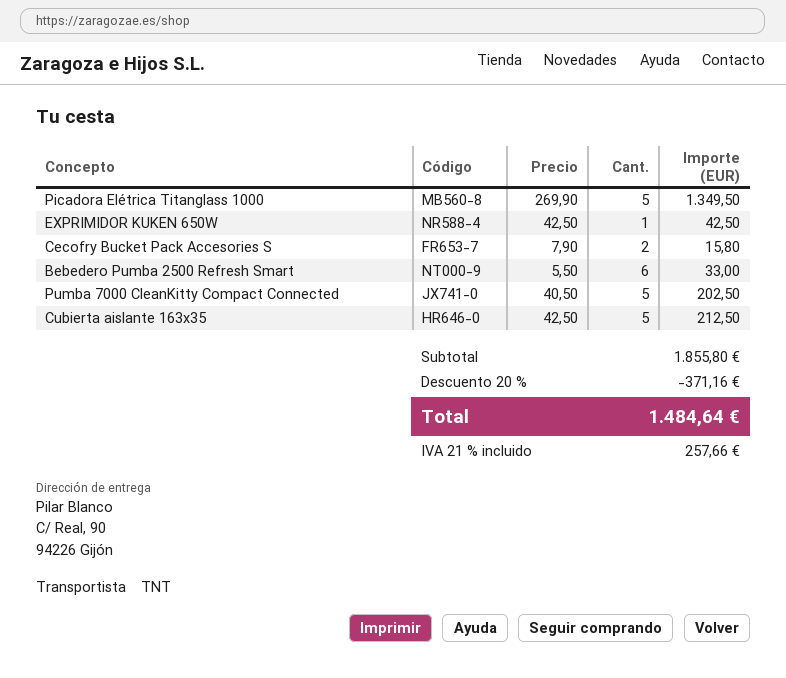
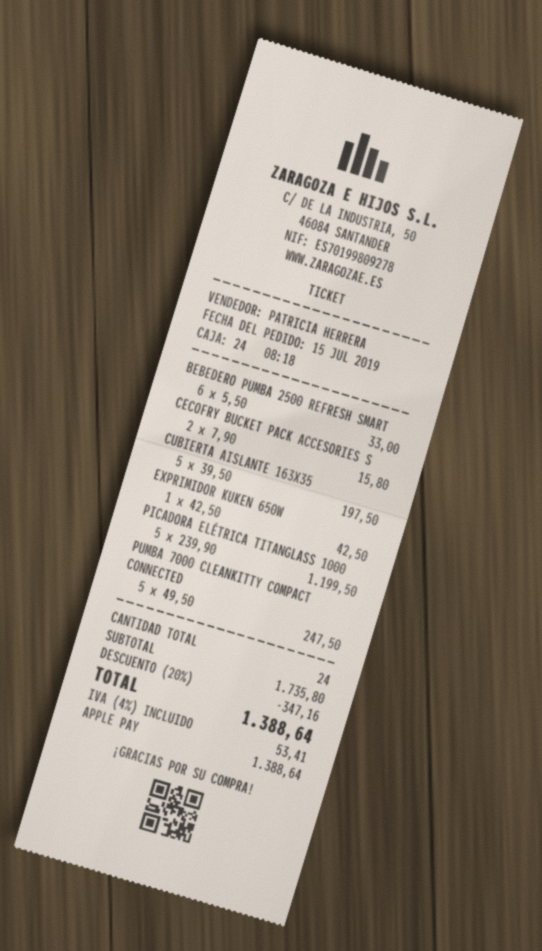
Picadora Elétrica Titanglass 1000: 5 x 269.90 = 1349.50 -> 5 x 239.90 = 1199.50
Pumba 7000 CleanKitty Compact Connected: 5 x 40.50 = 202.50 -> 5 x 49.50 = 247.50
Cubierta aislante 163x35: 5 x 42.50 = 212.50 -> 5 x 39.50 = 197.50
subtotal: 1855.80 -> 1735.80
discount: 20% = 371.16 -> 20% = 347.16
tax: 21% = 257.66 -> 4% = 53.41
total: 1484.64 -> 1388.64

